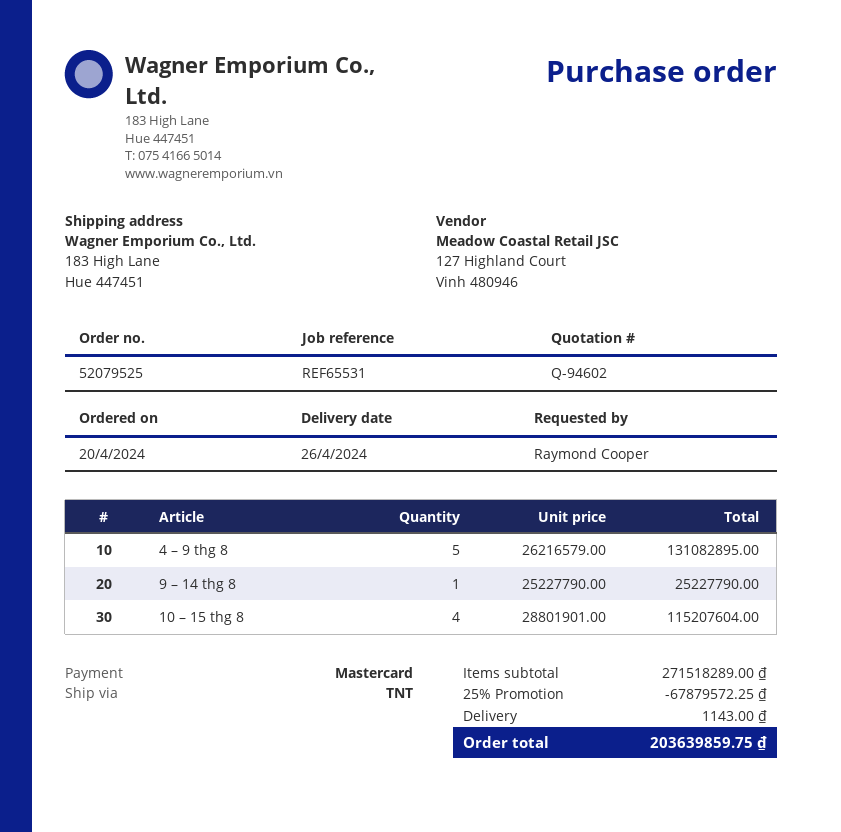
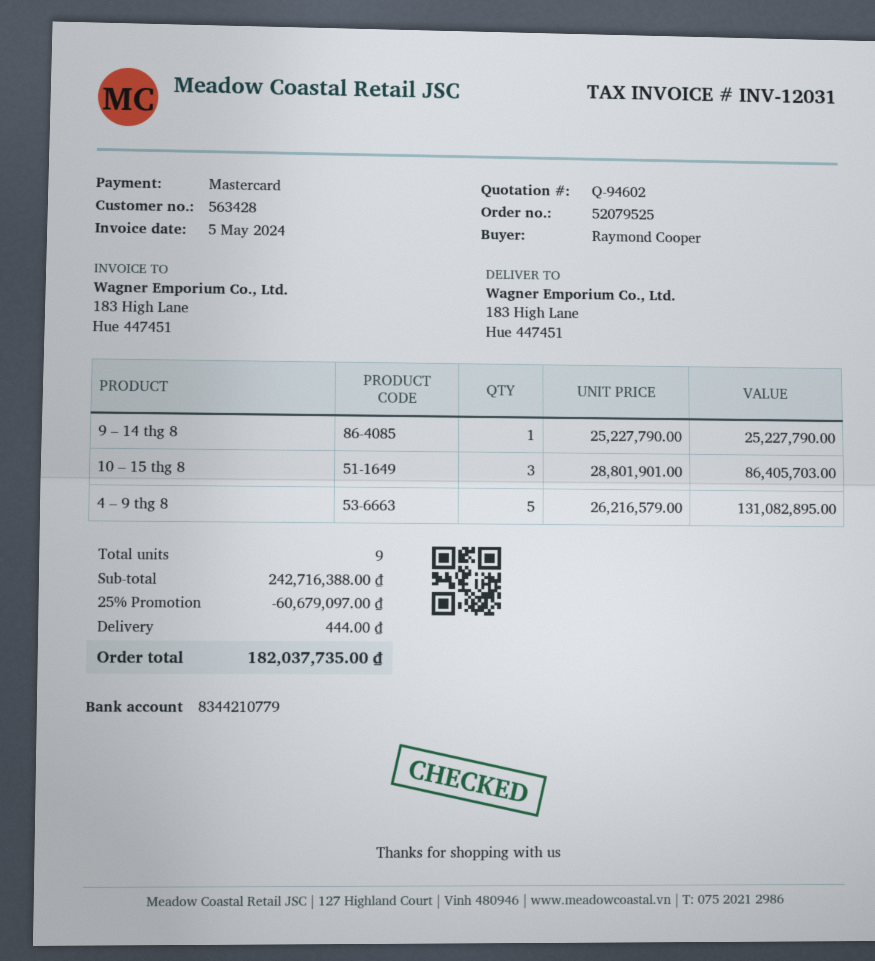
10 – 15 thg 8: 4 x 28801901.00 = 115207604.00 -> 3 x 28801901.00 = 86405703.00
subtotal: 271518289.00 -> 242716388.00
discount: 25% = 67879572.25 -> 25% = 60679097.00
shipping: 1143.00 -> 444.00
total: 203639859.75 -> 182037735.00

